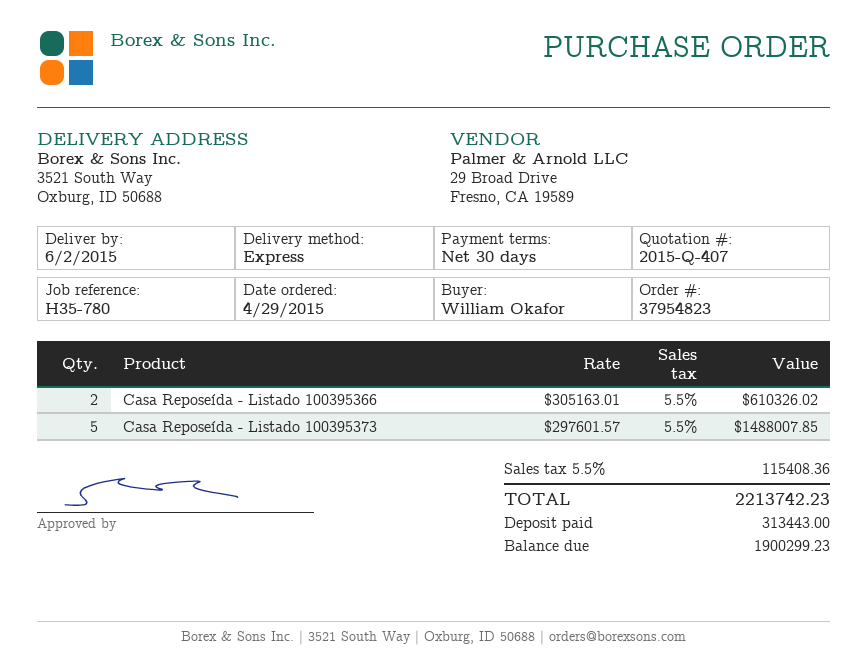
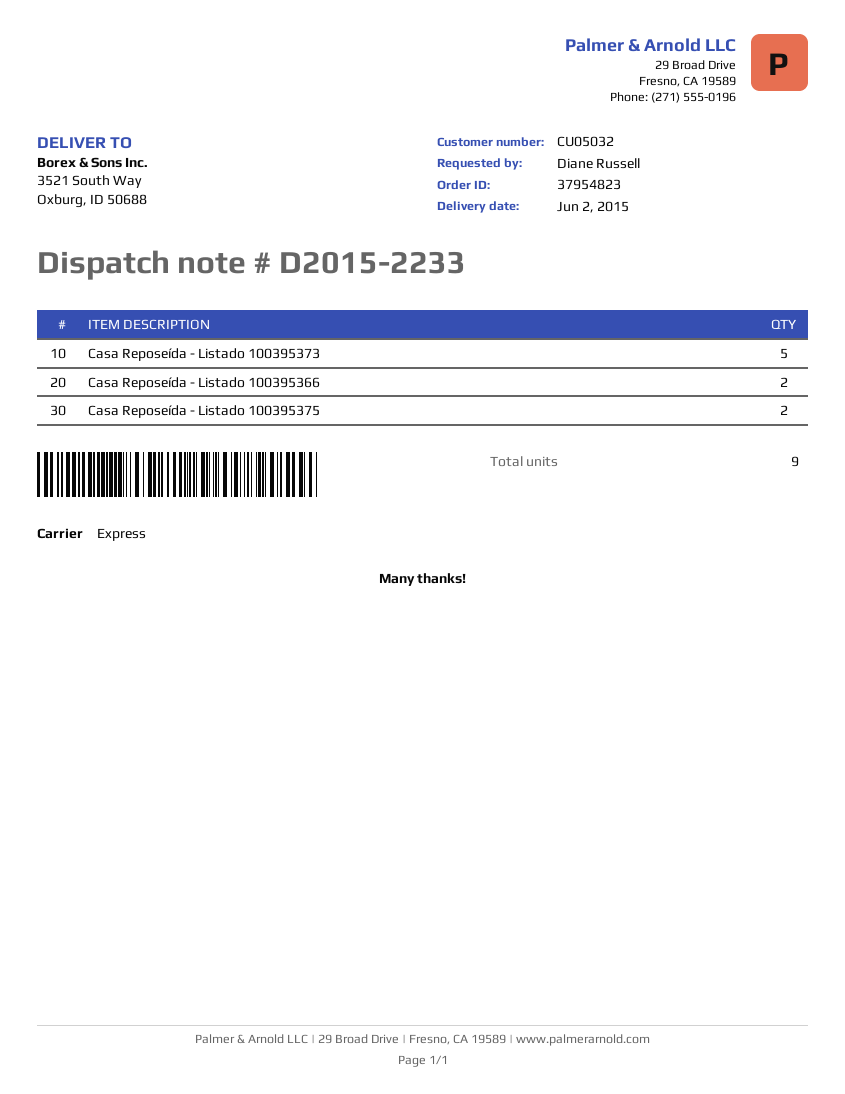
ordered by: William Okafor -> Diane Russell
Casa Reposeída - Listado 100395375: none -> 2

